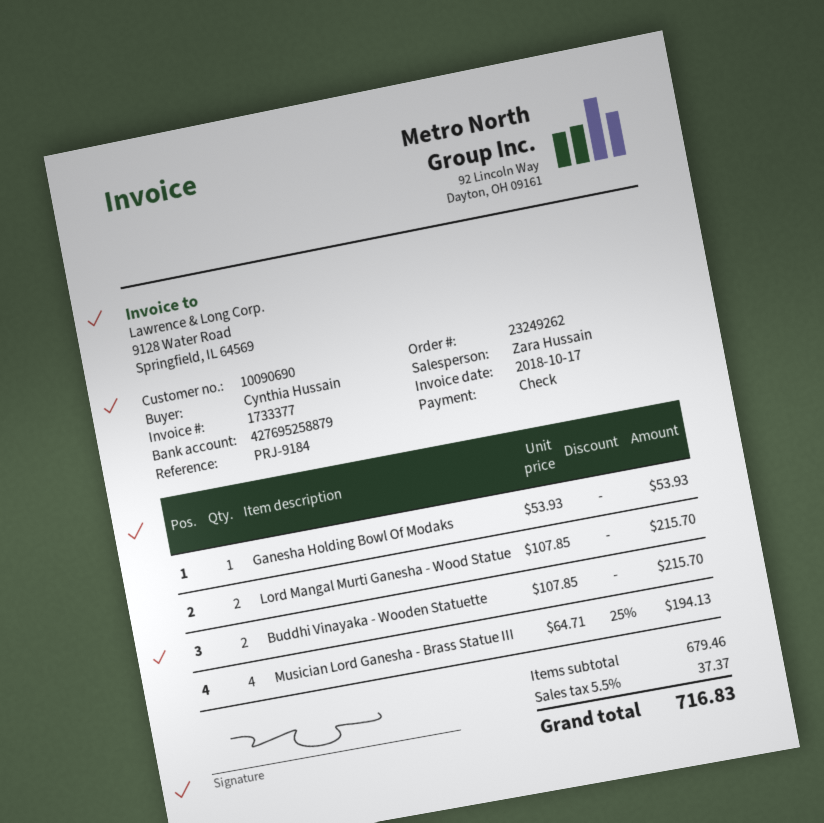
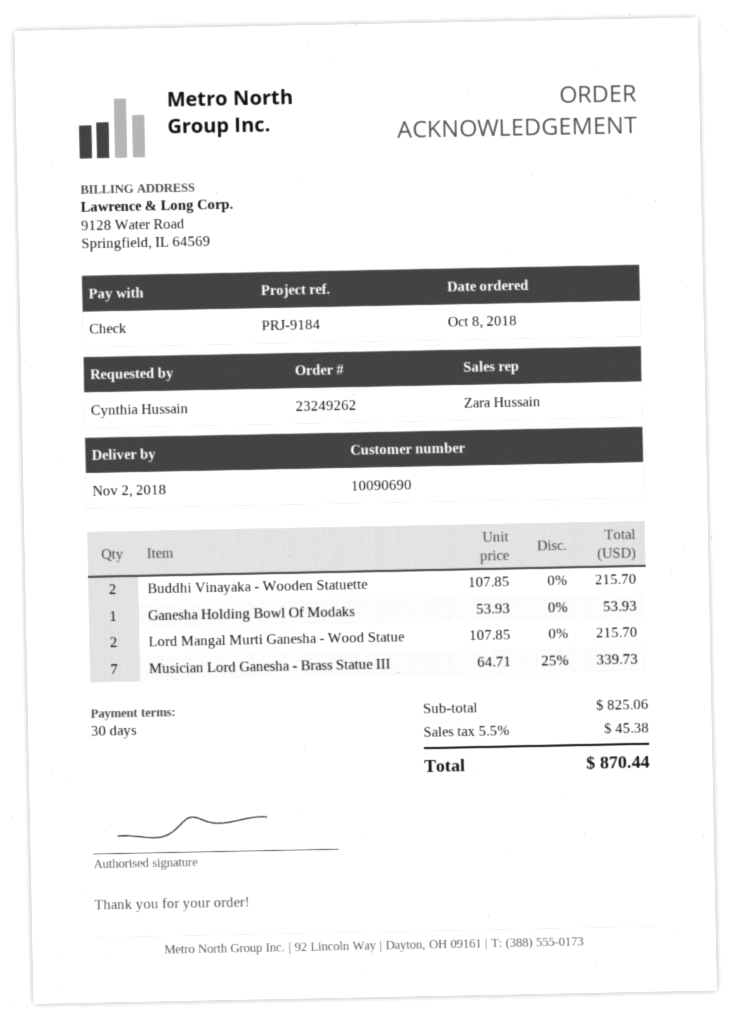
Musician Lord Ganesha - Brass Statue III: 4 x 64.71 - 25% = 194.13 -> 7 x 64.71 - 25% = 339.73
subtotal: 679.46 -> 825.06
tax: 5.5% = 37.37 -> 5.5% = 45.38
total: 716.83 -> 870.44

